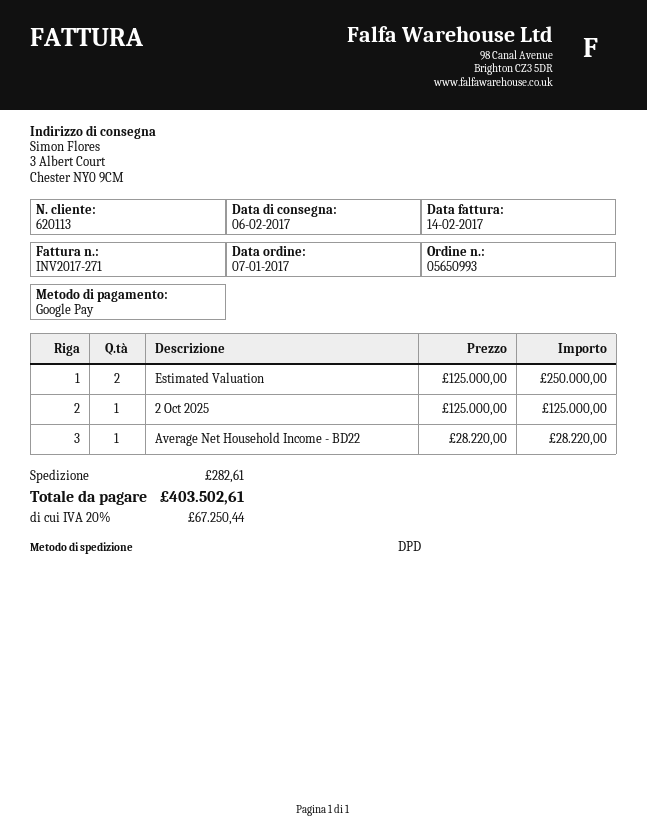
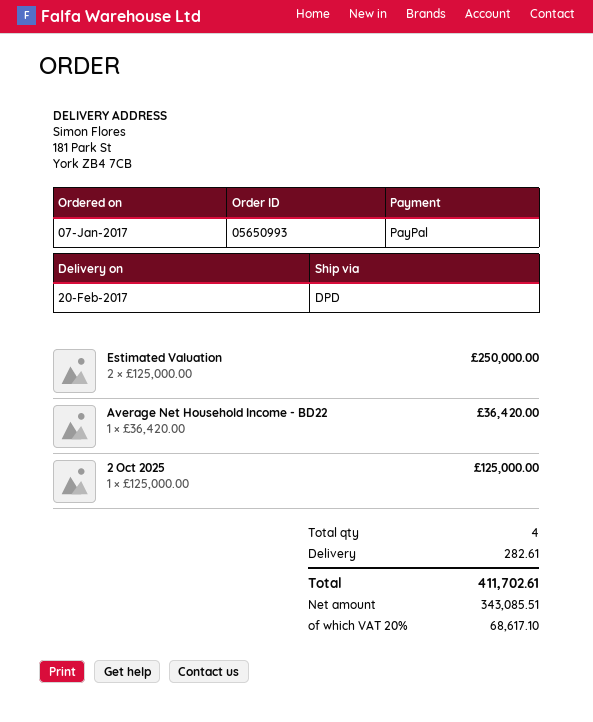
delivery date: 2017-02-06 -> 2017-02-20
payment method: Google Pay -> PayPal
ship to: 3 Albert Court, Chester NY0 9CM -> 181 Park St, York ZB4 7CB
Average Net Household Income - BD22: 1 x 28220.00 = 28220.00 -> 1 x 36420.00 = 36420.00
tax: 20% = 67250.44 -> 20% = 68617.10
total: 403502.61 -> 411702.61

